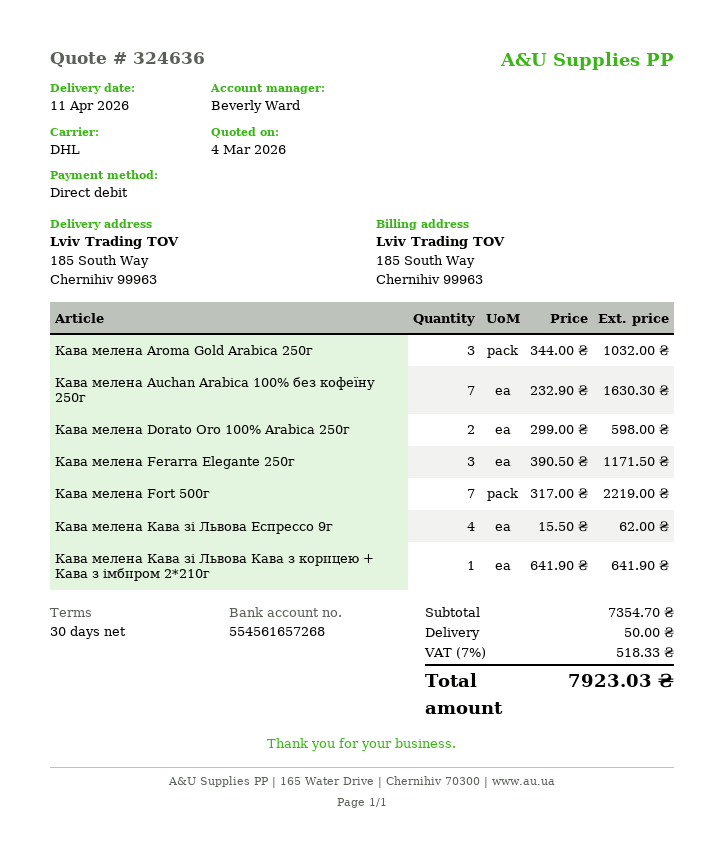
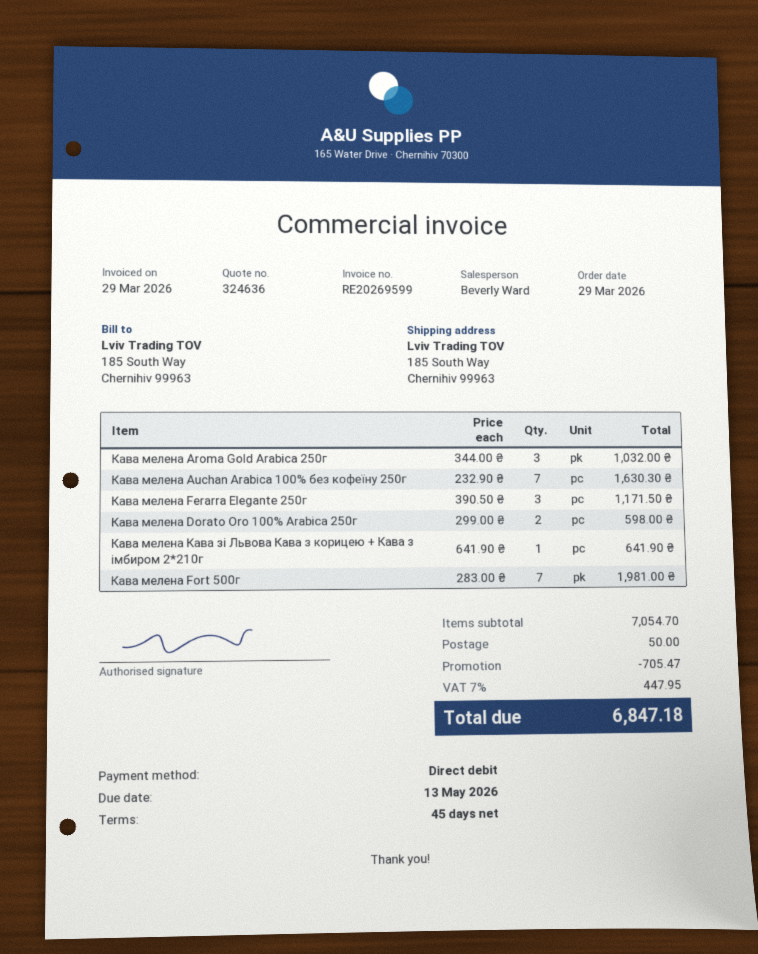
payment terms: 30 days -> 45 days
Кава мелена Fort 500г: 7 x 317.00 = 2219.00 -> 7 x 283.00 = 1981.00
Кава мелена Кава зі Львова Еспрессо 9г: 4 x 15.50 = 62.00 -> none
subtotal: 7354.70 -> 7054.70
discount: none -> 705.47
tax: 7% = 518.33 -> 7% = 447.95
total: 7923.03 -> 6847.18

